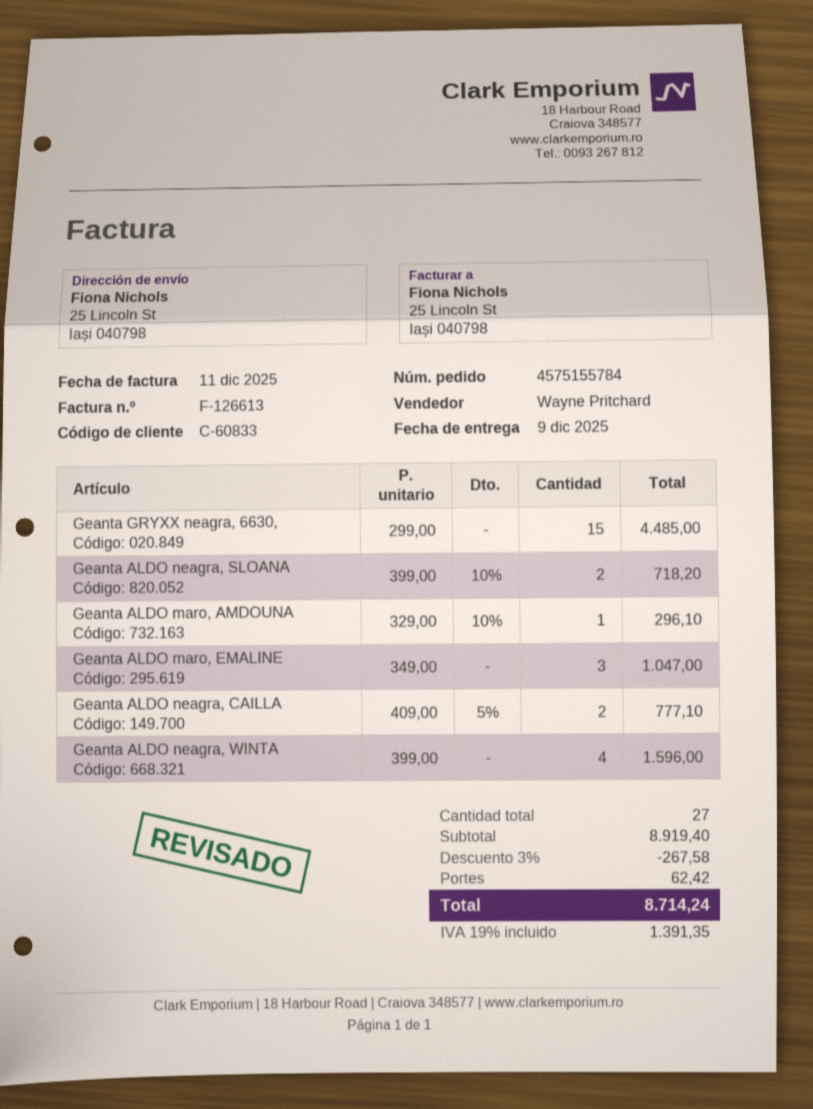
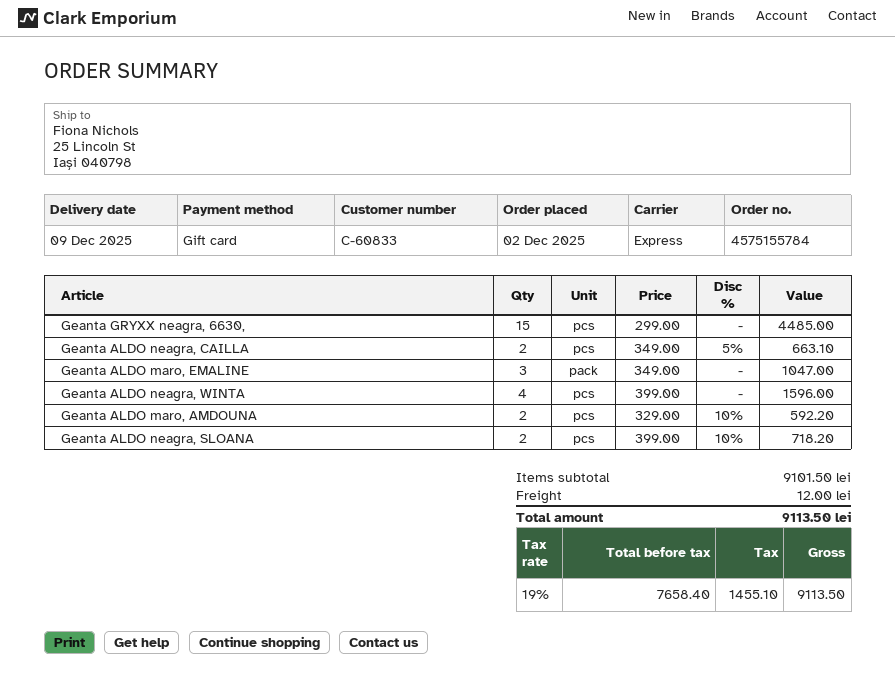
Geanta ALDO maro, AMDOUNA: 1 x 329.00 - 10% = 296.10 -> 2 x 329.00 - 10% = 592.20
Geanta ALDO neagra, CAILLA: 2 x 409.00 - 5% = 777.10 -> 2 x 349.00 - 5% = 663.10
subtotal: 8919.40 -> 9101.50
discount: 3% = 267.58 -> none
shipping: 62.42 -> 12.00
tax: 19% = 1391.35 -> 19% = 1455.10
total: 8714.24 -> 9113.50

